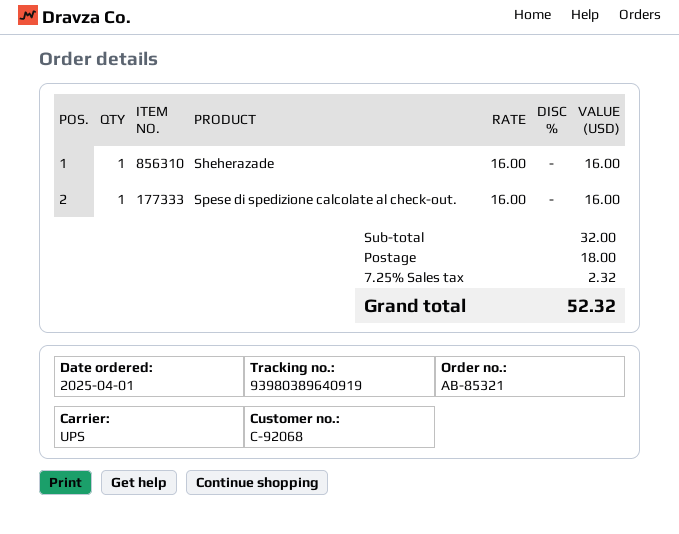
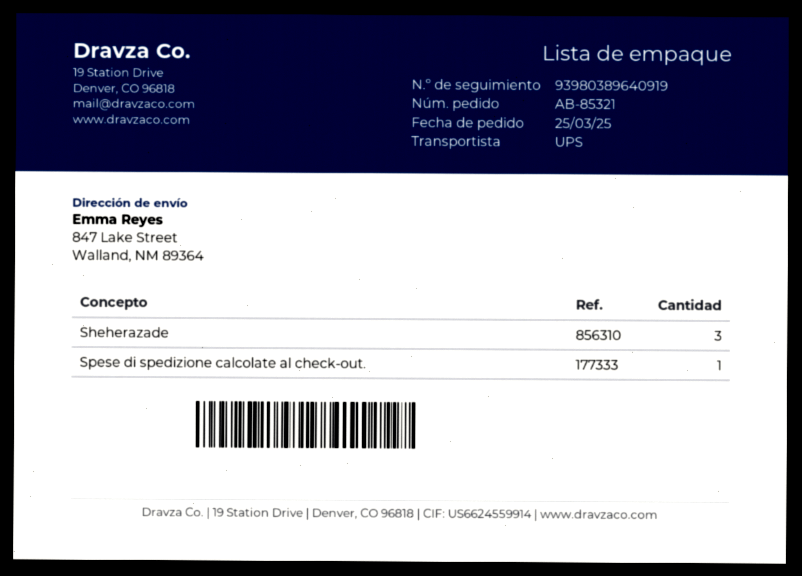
order date: 2025-04-01 -> 2025-03-25
Sheherazade: 1 -> 3

